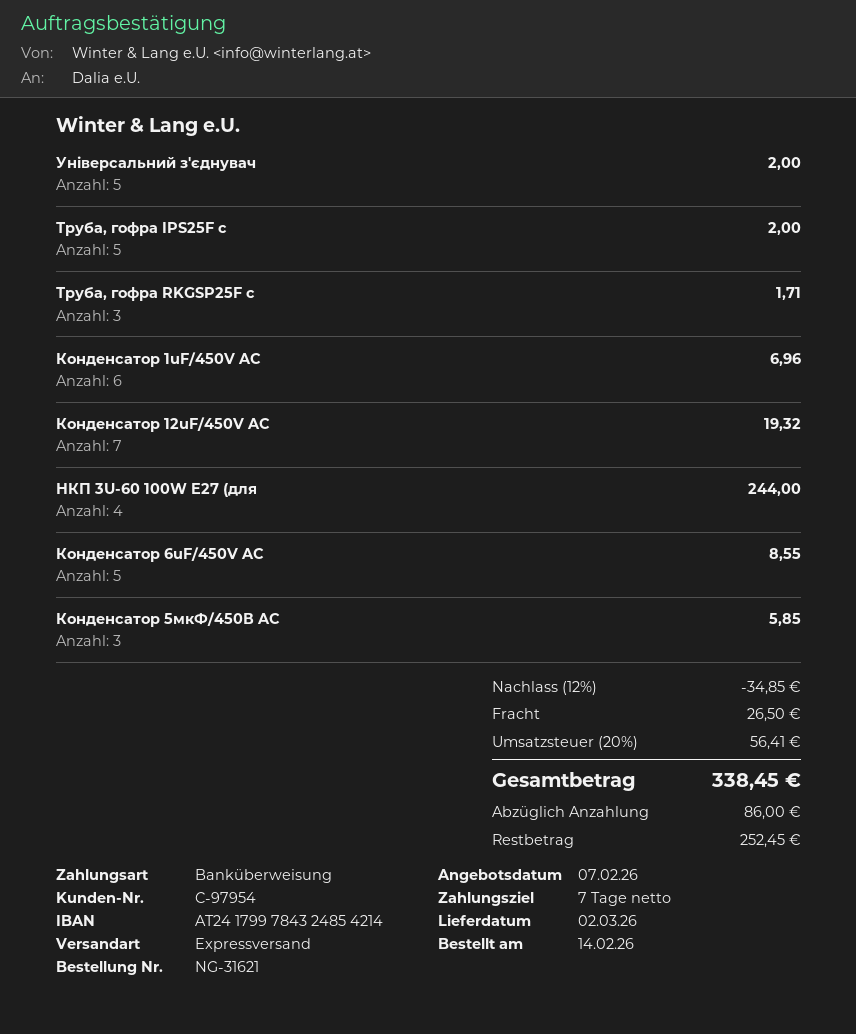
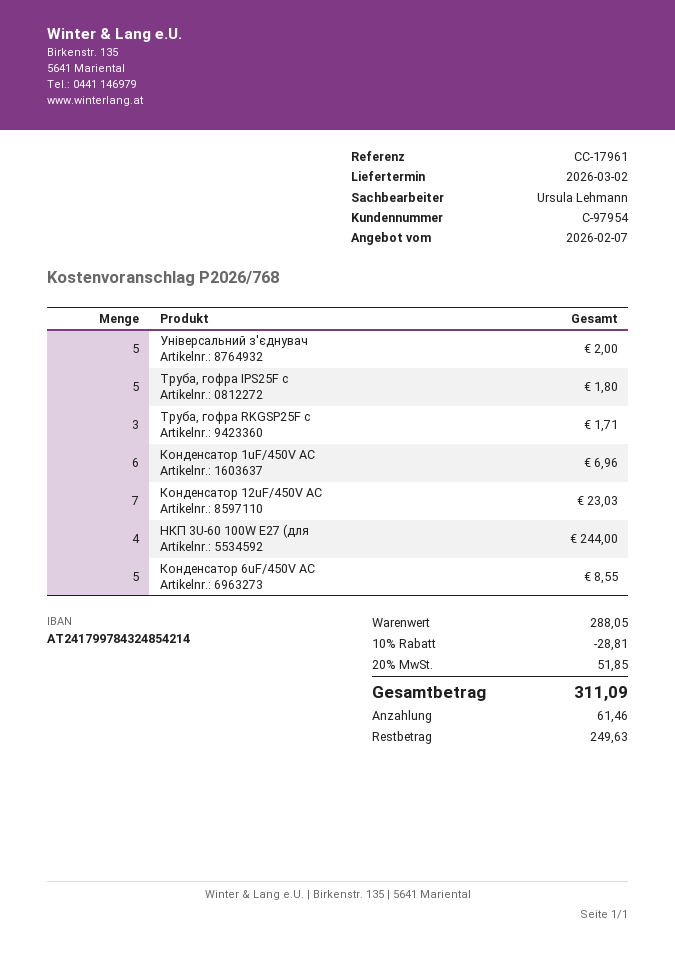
Труба, гофра IPS25F с: 5 for 2.00 -> 5 for 1.80
Конденсатор 12uF/450V AC: 7 for 19.32 -> 7 for 23.03
Конденсатор 5мкФ/450В AC: 3 for 5.85 -> none
discount: 12% = 34.85 -> 10% = 28.81
shipping: 26.50 -> none
tax: 20% = 56.41 -> 20% = 51.85
total: 338.45 -> 311.09
deposit: 86.00 -> 61.46
balance: 252.45 -> 249.63

